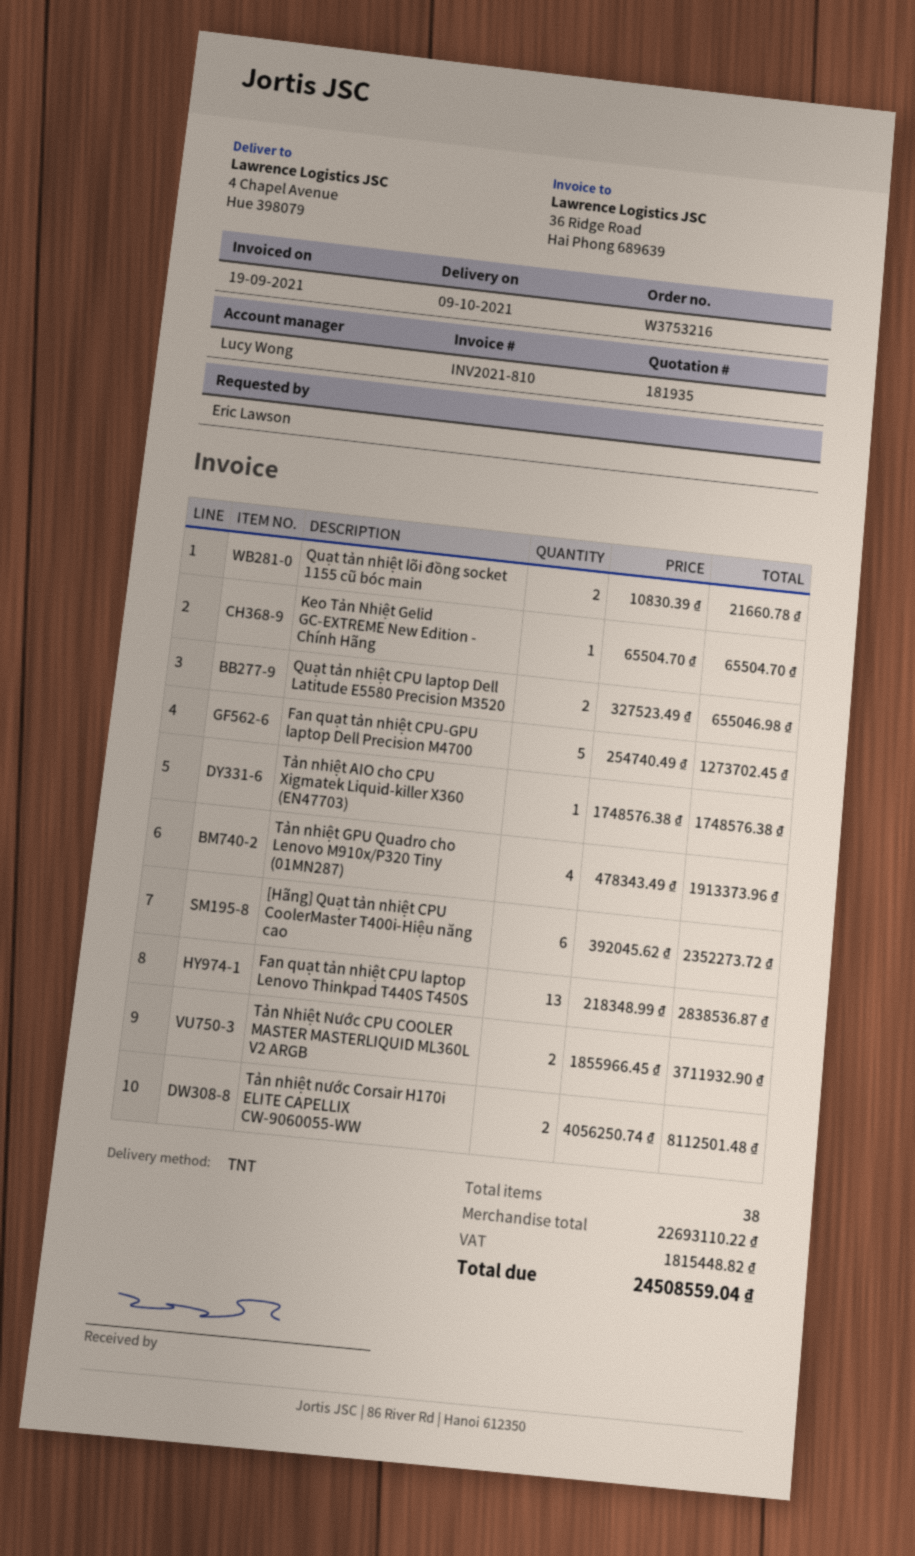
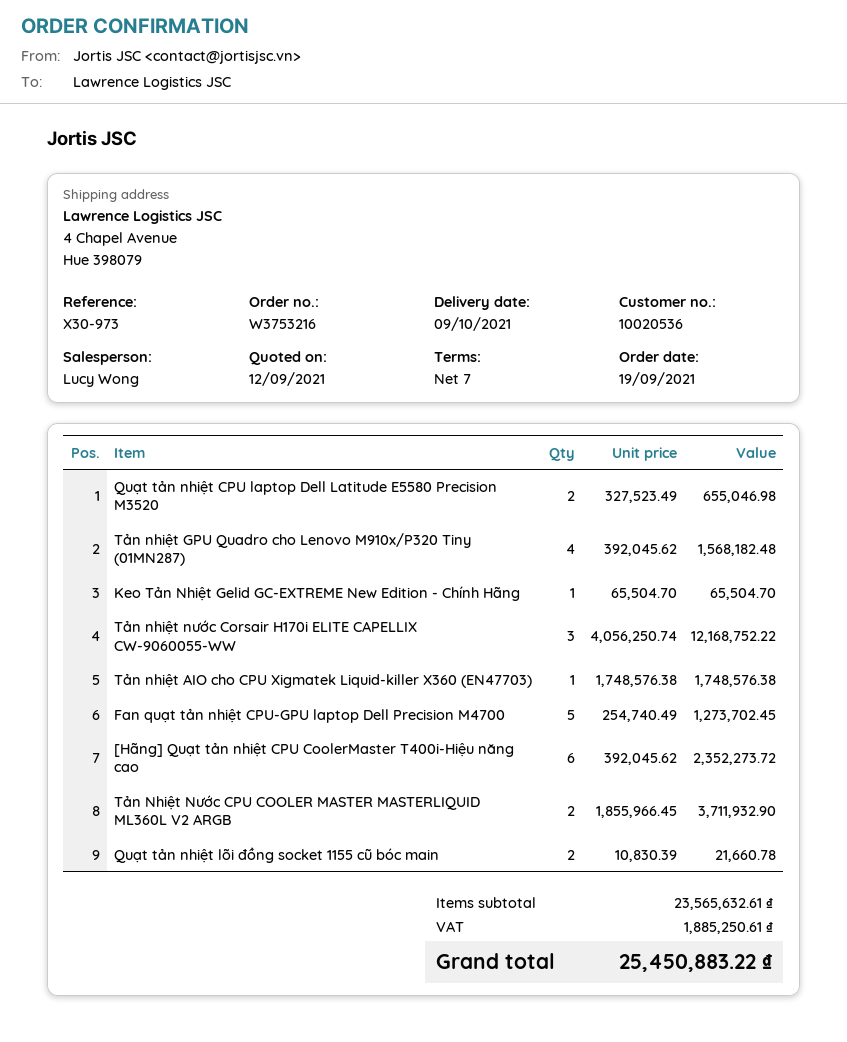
Tản nhiệt GPU Quadro cho Lenovo M910x/P320 Tiny (01MN287): 4 x 478343.49 = 1913373.96 -> 4 x 392045.62 = 1568182.48
Fan quạt tản nhiệt CPU laptop Lenovo Thinkpad T440S T450S: 13 x 218348.99 = 2838536.87 -> none
Tản nhiệt nước Corsair H170i ELITE CAPELLIX CW-9060055-WW: 2 x 4056250.74 = 8112501.48 -> 3 x 4056250.74 = 12168752.22
subtotal: 22693110.22 -> 23565632.61
tax: 1815448.82 -> 1885250.61
total: 24508559.04 -> 25450883.22

